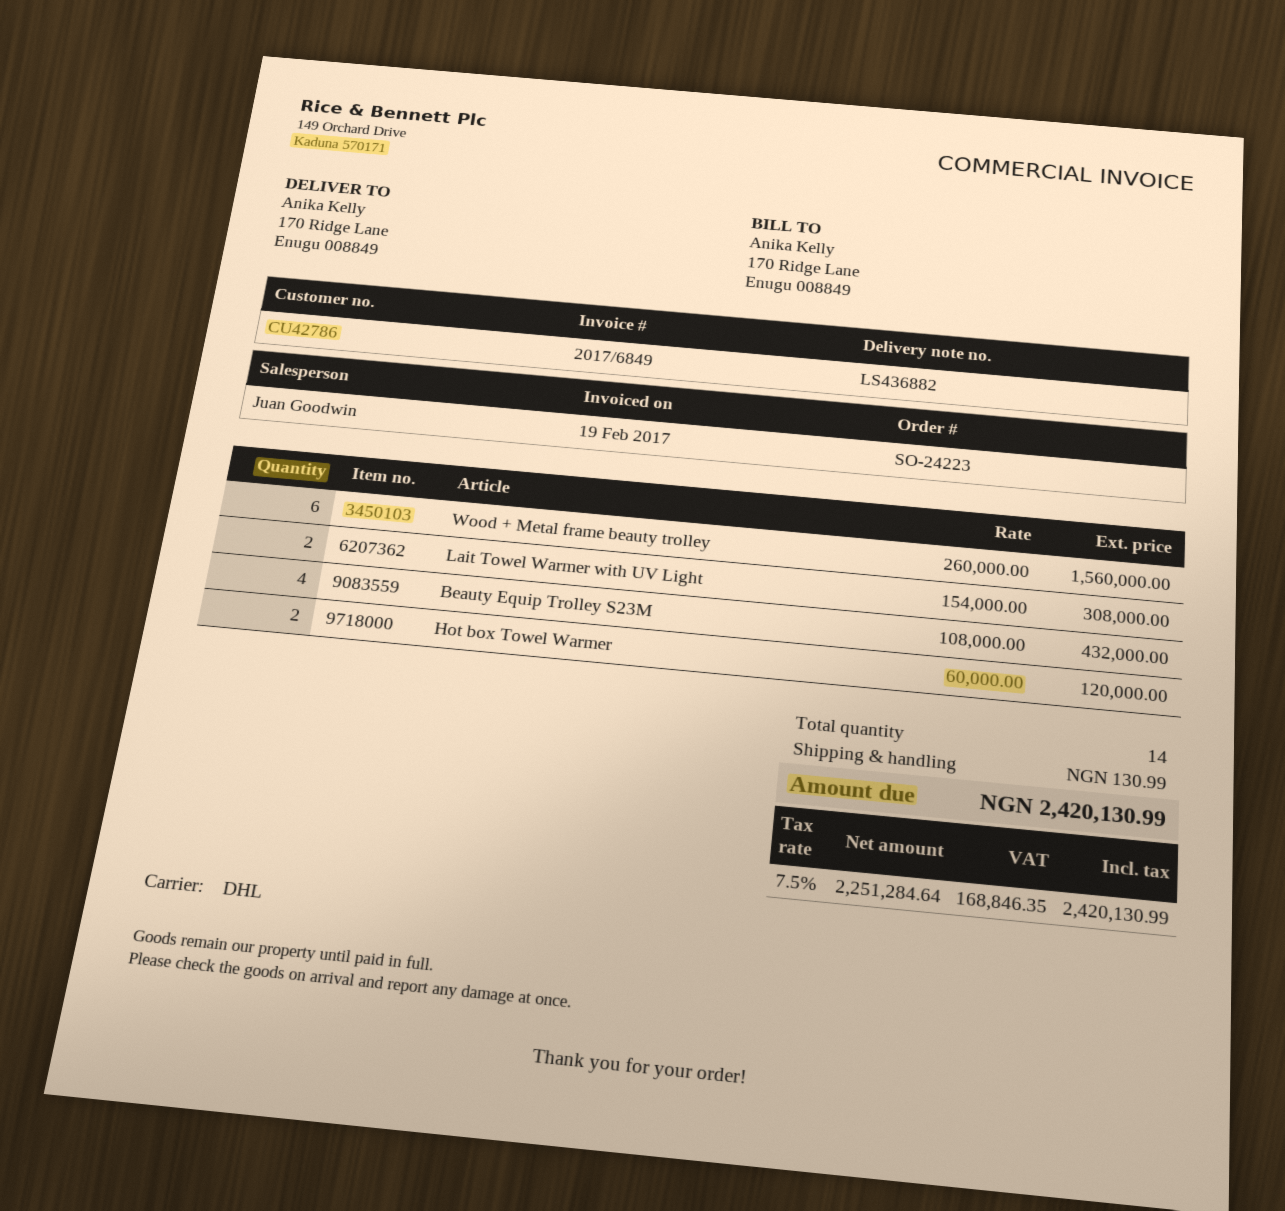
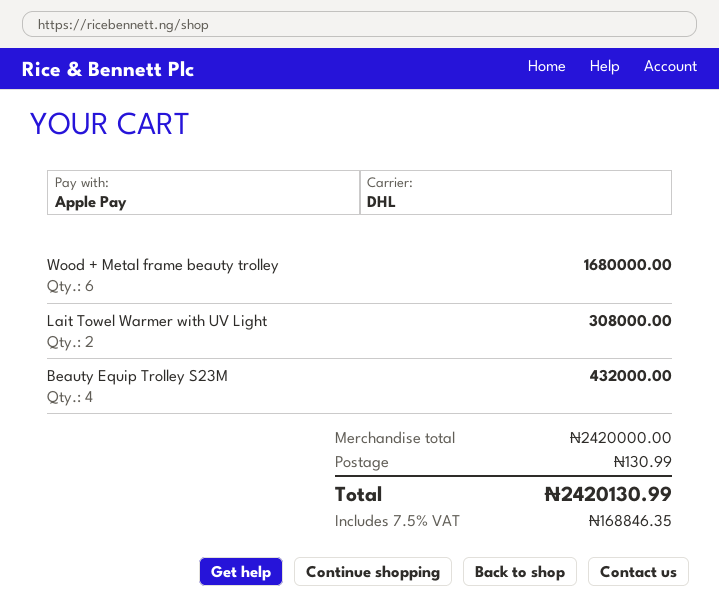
Wood + Metal frame beauty trolley: 6 for 1560000.00 -> 6 for 1680000.00
Hot box Towel Warmer: 2 for 120000.00 -> none

